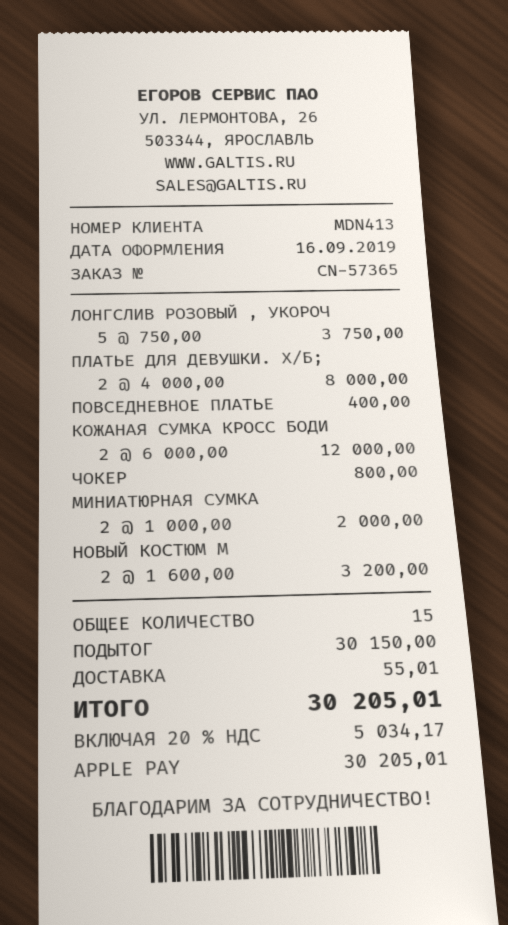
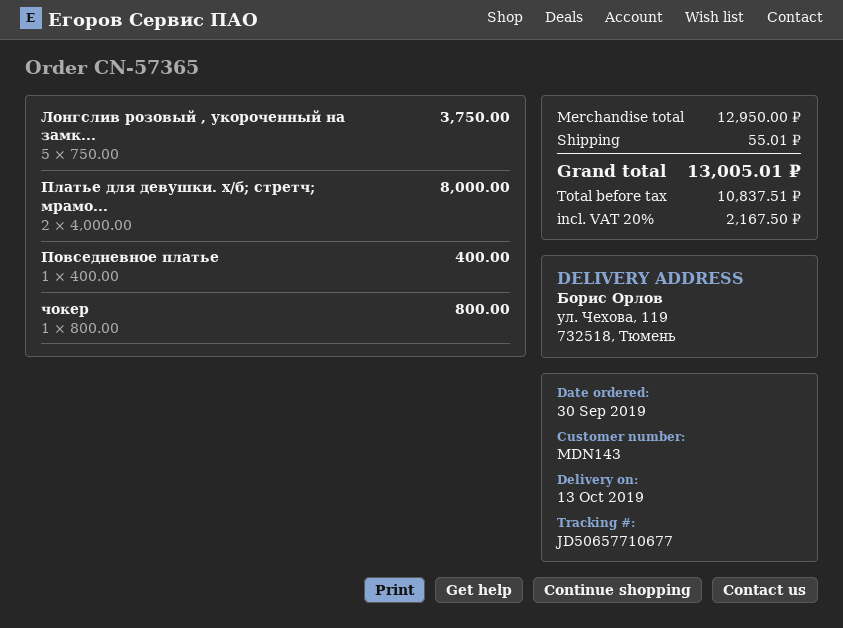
order date: 2019-09-16 -> 2019-09-30
customer number: MDN413 -> MDN143
КОЖАНАЯ СУМКА КРОСС БОДИ: 2 x 6000.00 = 12000.00 -> none
МИНИАТЮРНАЯ СУМКА: 2 x 1000.00 = 2000.00 -> none
НОВЫЙ КОСТЮМ M: 2 x 1600.00 = 3200.00 -> none
subtotal: 30150.00 -> 12950.00
tax: 20% = 5034.17 -> 20% = 2167.50
total: 30205.01 -> 13005.01

